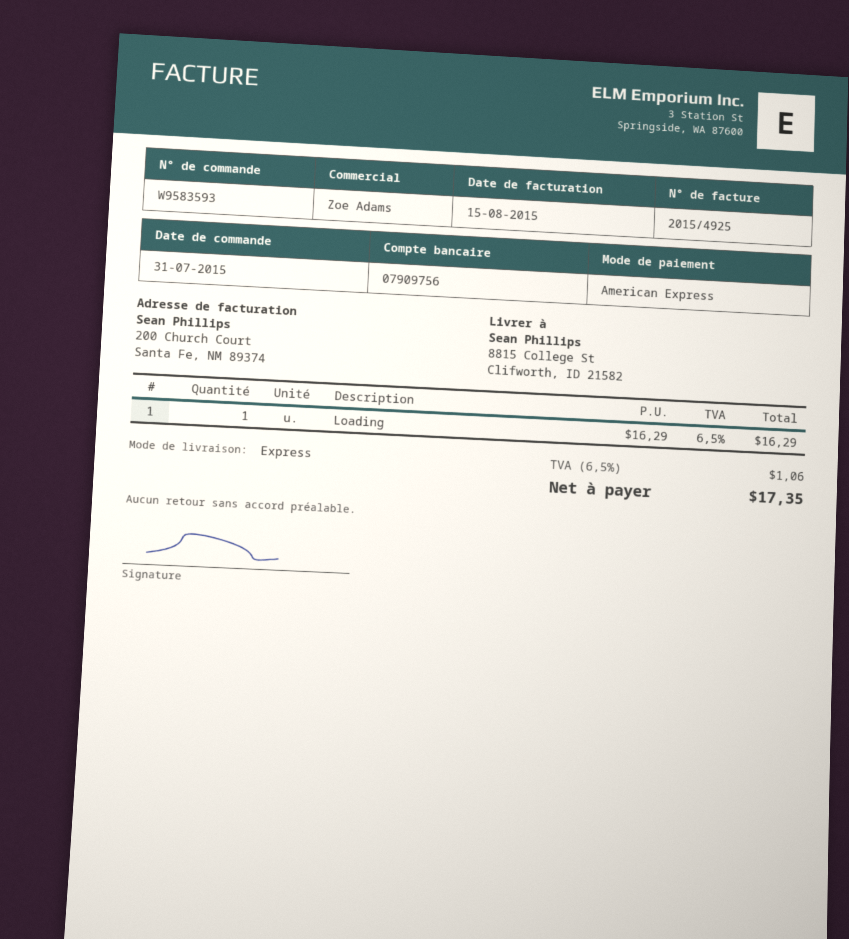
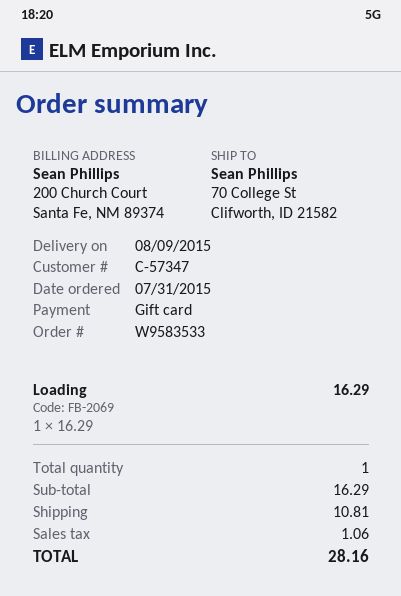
order number: W9583593 -> W9583533
payment method: American Express -> gift card
ship to: 8815 College St, Clifworth, ID 21582 -> 70 College St, Clifworth, ID 21582
shipping: none -> 10.81
total: 17.35 -> 28.16

